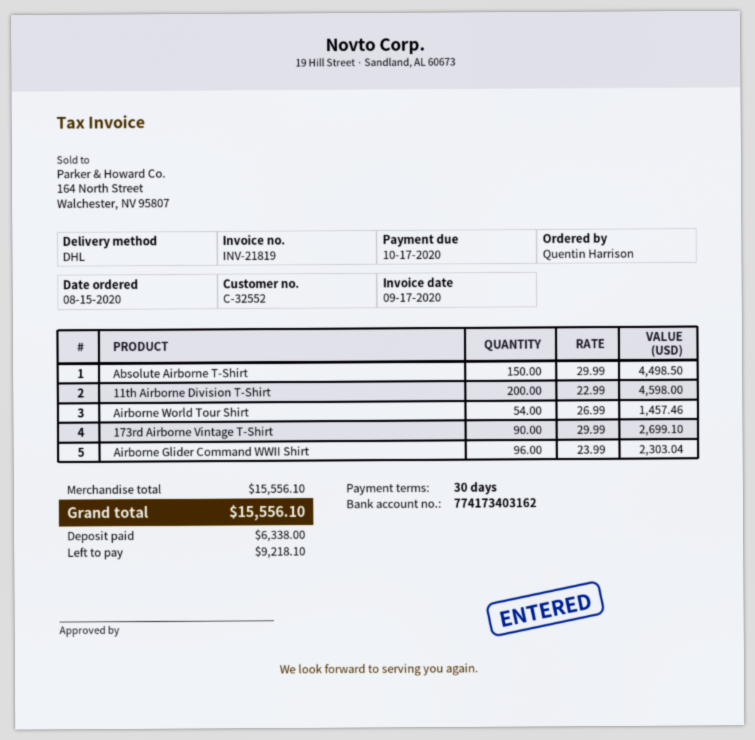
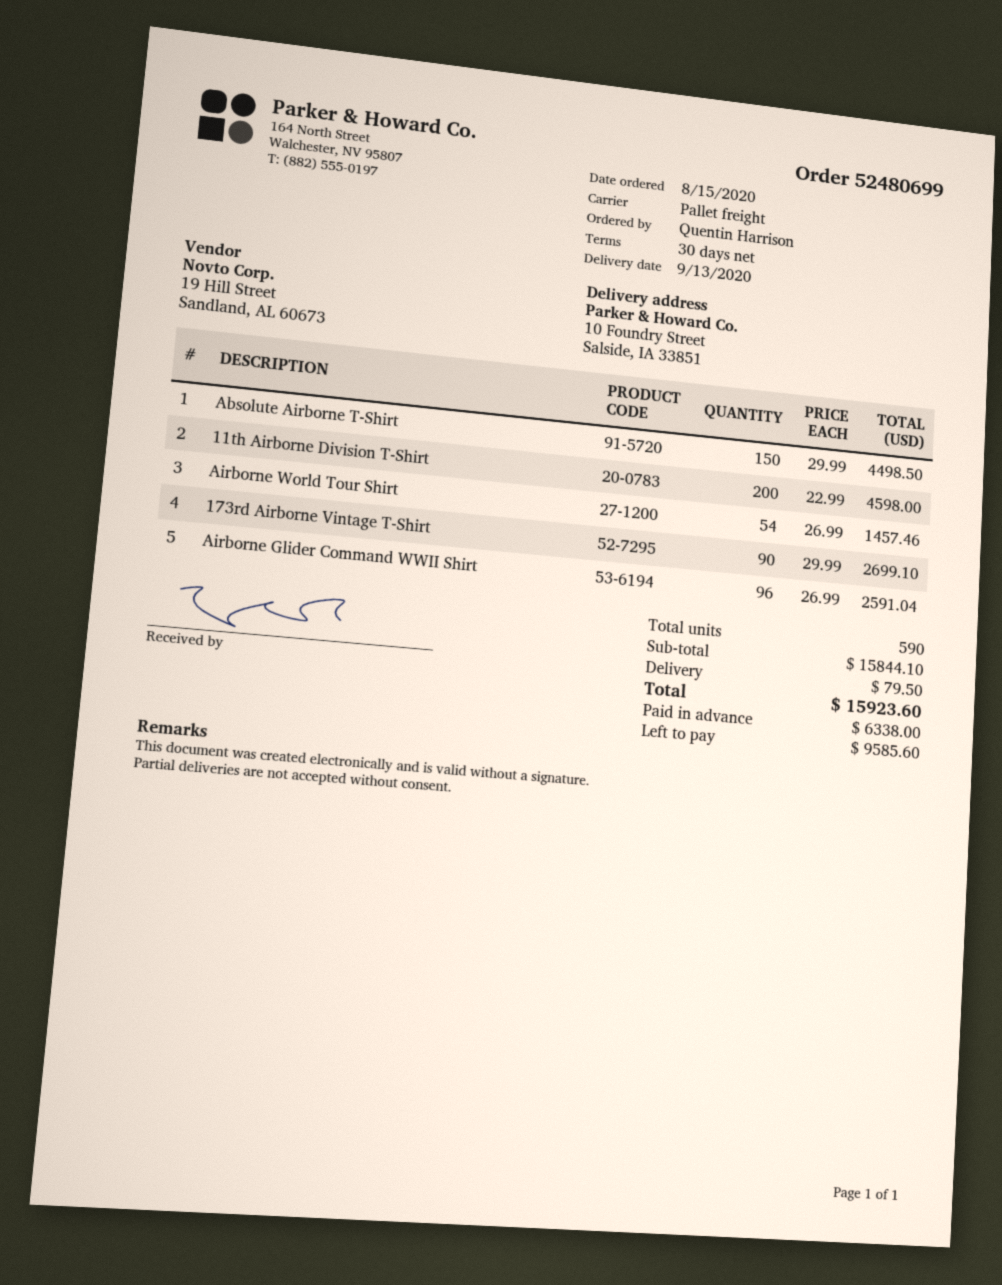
shipping method: DHL -> pallet freight
Airborne Glider Command WWII Shirt: 96 x 23.99 = 2303.04 -> 96 x 26.99 = 2591.04
subtotal: 15556.10 -> 15844.10
shipping: none -> 79.50
total: 15556.10 -> 15923.60
balance: 9218.10 -> 9585.60

